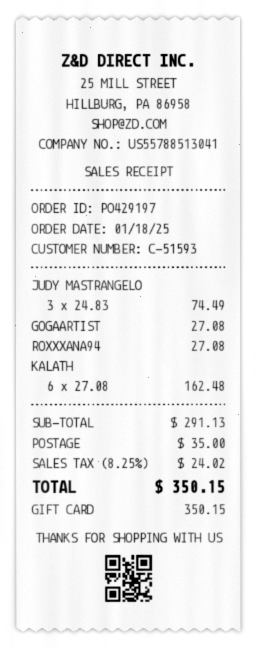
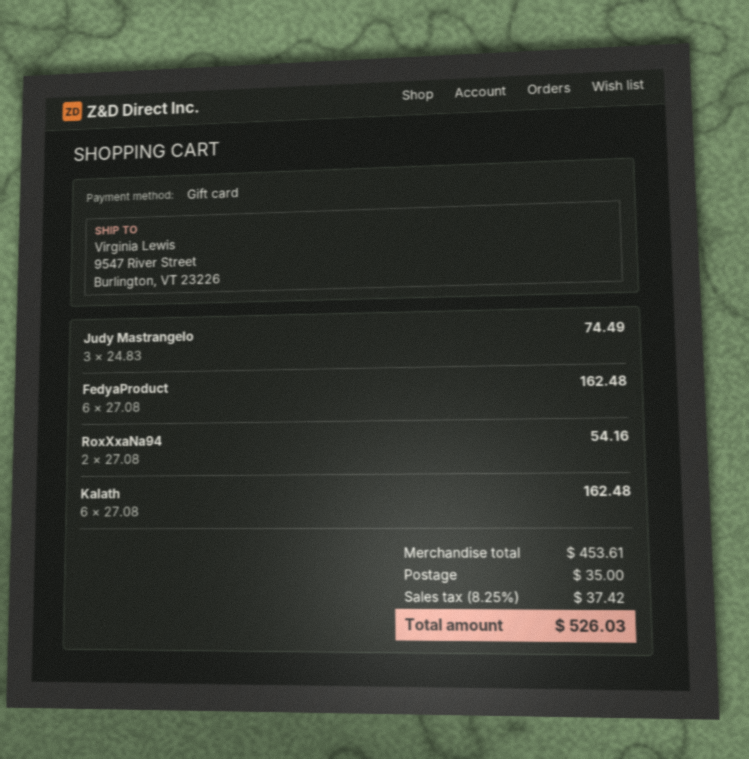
GOGAARTIST: 1 x 27.08 = 27.08 -> none
ROXXXANA94: 1 x 27.08 = 27.08 -> 2 x 27.08 = 54.16
FedyaProduct: none -> 6 x 27.08 = 162.48
subtotal: 291.13 -> 453.61
tax: 8.25% = 24.02 -> 8.25% = 37.42
total: 350.15 -> 526.03

